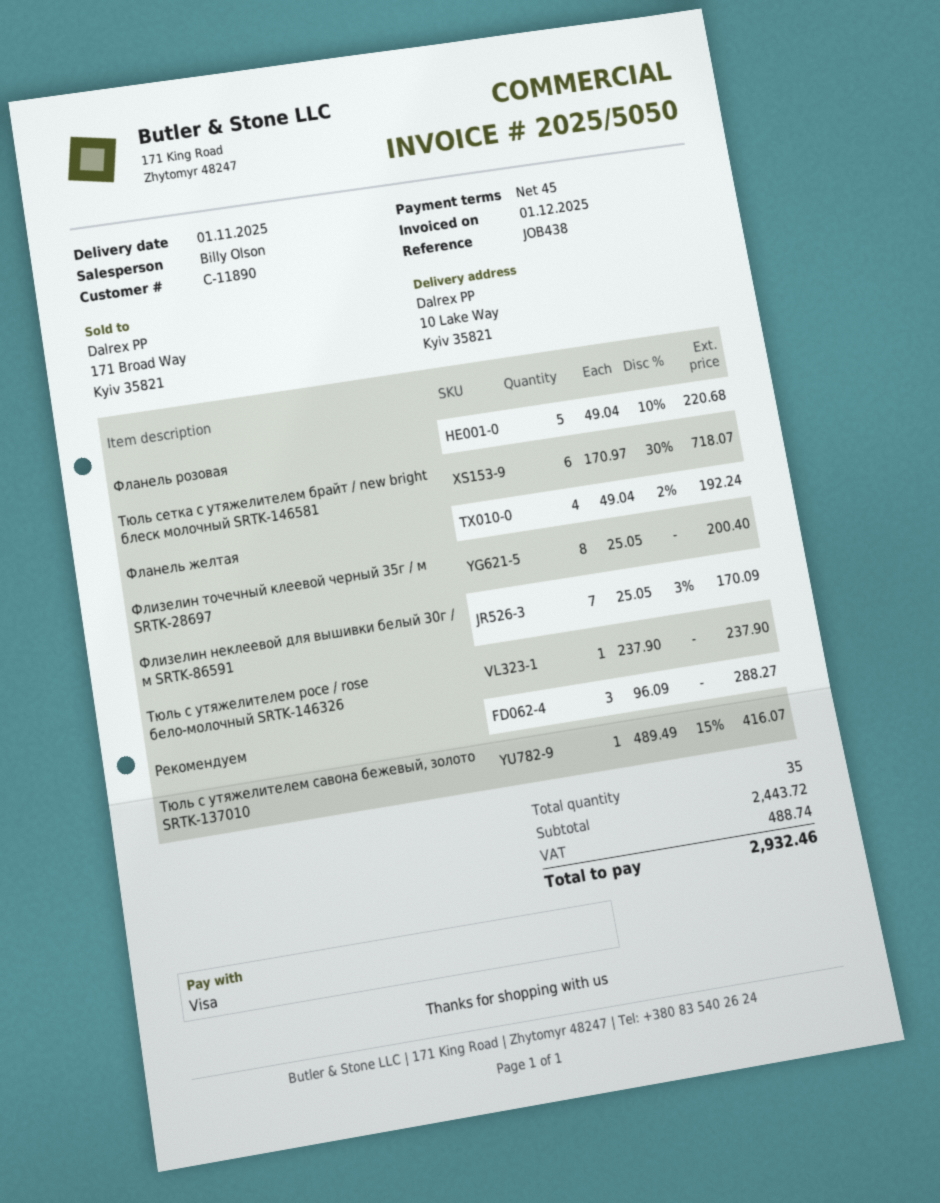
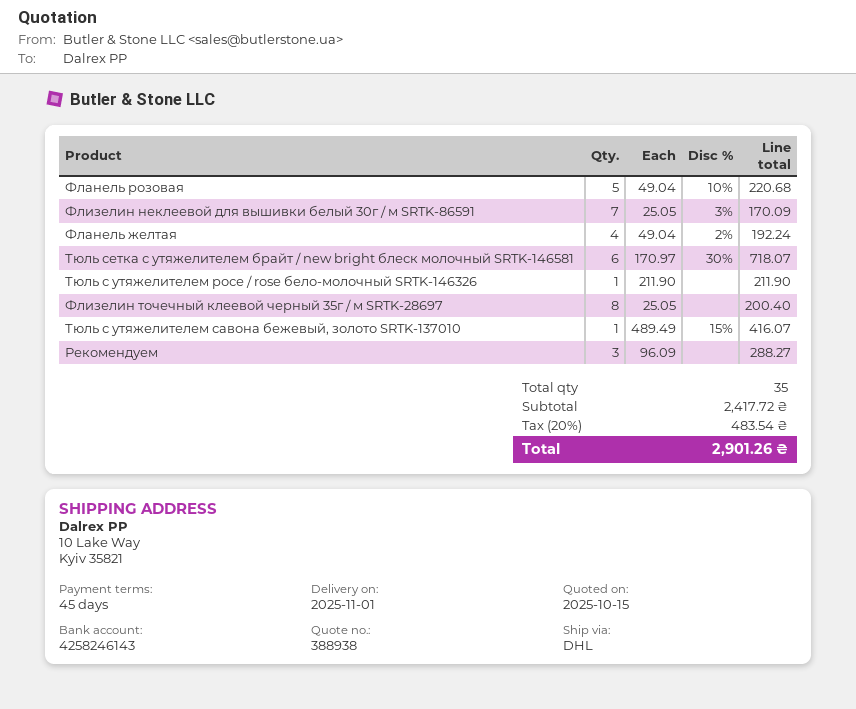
Тюль с утяжелителем росе / rose бело-молочный SRTK-146326: 1 x 237.90 = 237.90 -> 1 x 211.90 = 211.90
subtotal: 2443.72 -> 2417.72
tax: 488.74 -> 483.54
total: 2932.46 -> 2901.26

